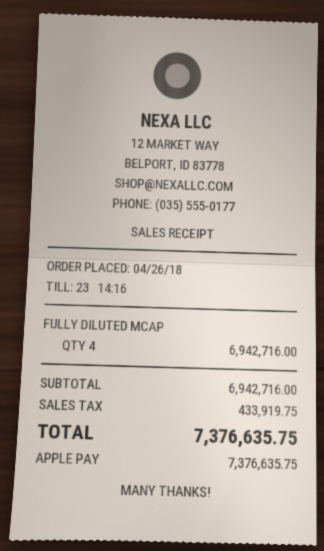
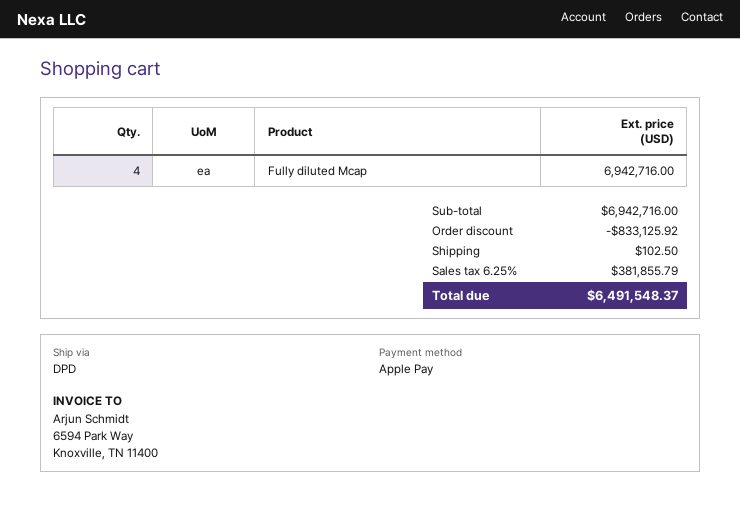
discount: none -> 833125.92
shipping: none -> 102.50
tax: 433919.75 -> 381855.79
total: 7376635.75 -> 6491548.37

